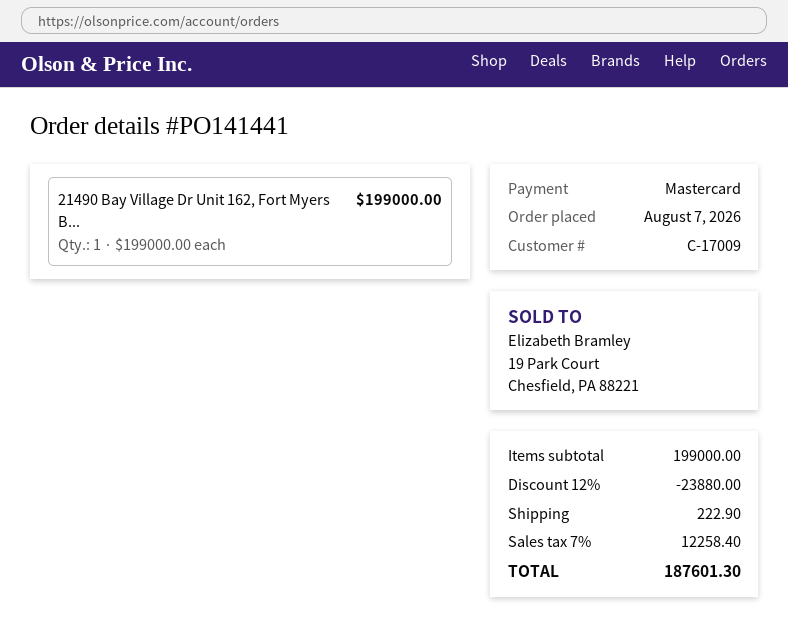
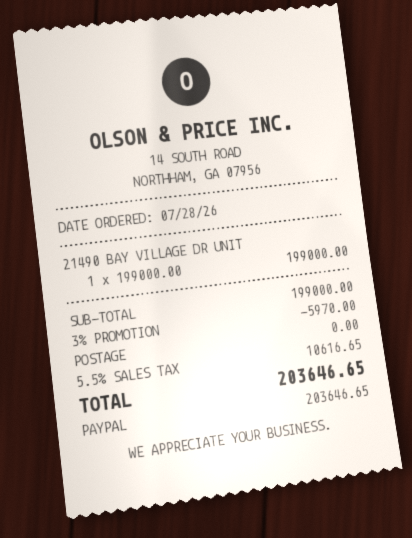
order date: 2026-08-07 -> 2026-07-28
payment method: Mastercard -> PayPal
discount: 12% = 23880.00 -> 3% = 5970.00
shipping: 222.90 -> 0.00
tax: 7% = 12258.40 -> 5.5% = 10616.65
total: 187601.30 -> 203646.65

